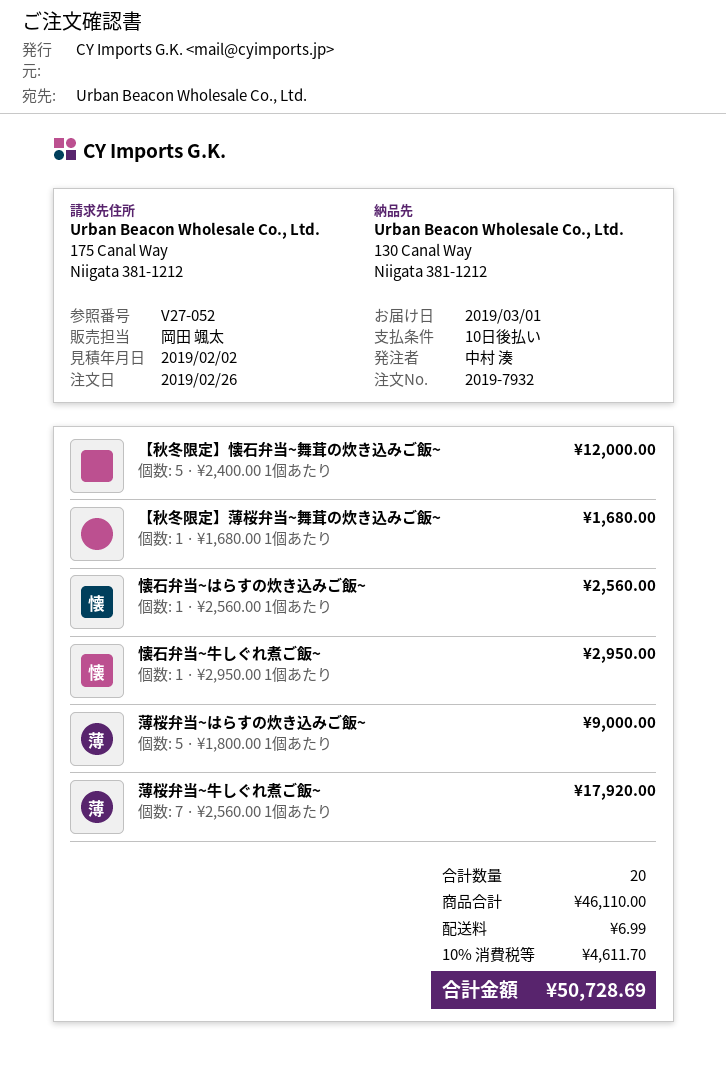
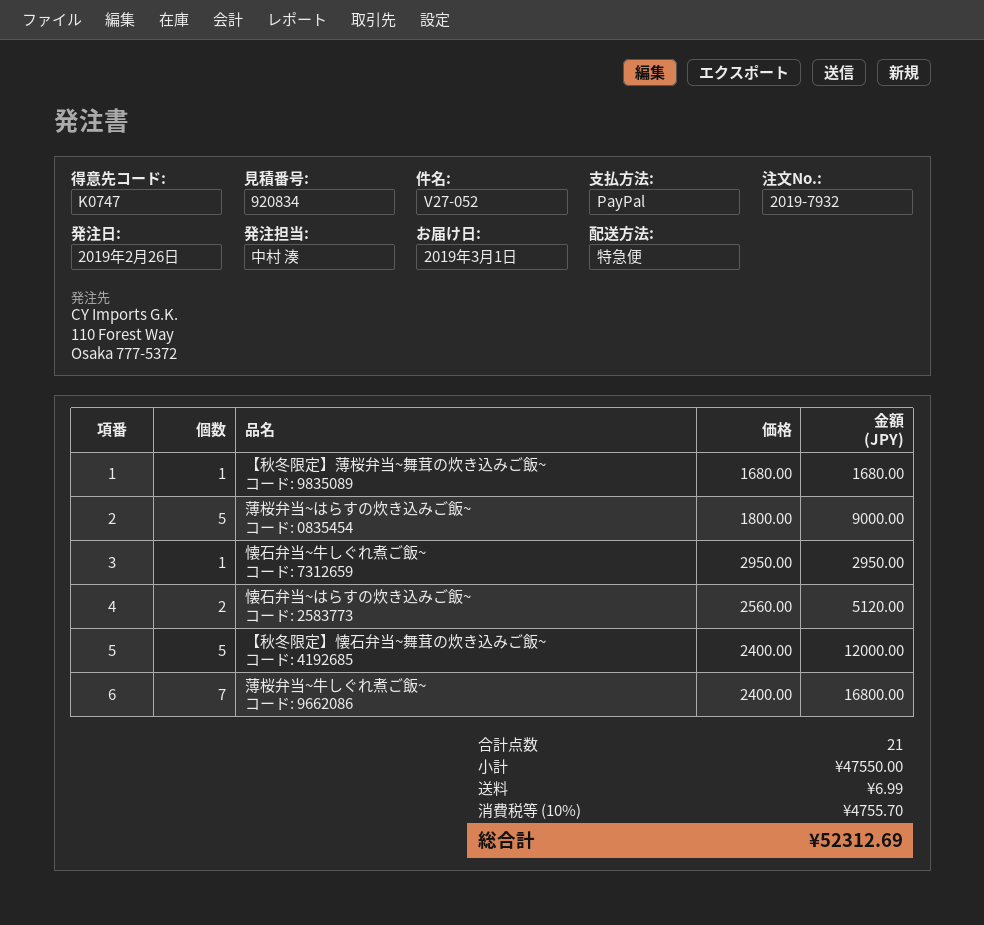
懐石弁当~はらすの炊き込みご飯~: 1 x 2560.00 = 2560.00 -> 2 x 2560.00 = 5120.00
薄桜弁当~牛しぐれ煮ご飯~: 7 x 2560.00 = 17920.00 -> 7 x 2400.00 = 16800.00
total quantity: 20 -> 21
subtotal: 46110.00 -> 47550.00
tax: 10% = 4611.70 -> 10% = 4755.70
total: 50728.69 -> 52312.69

